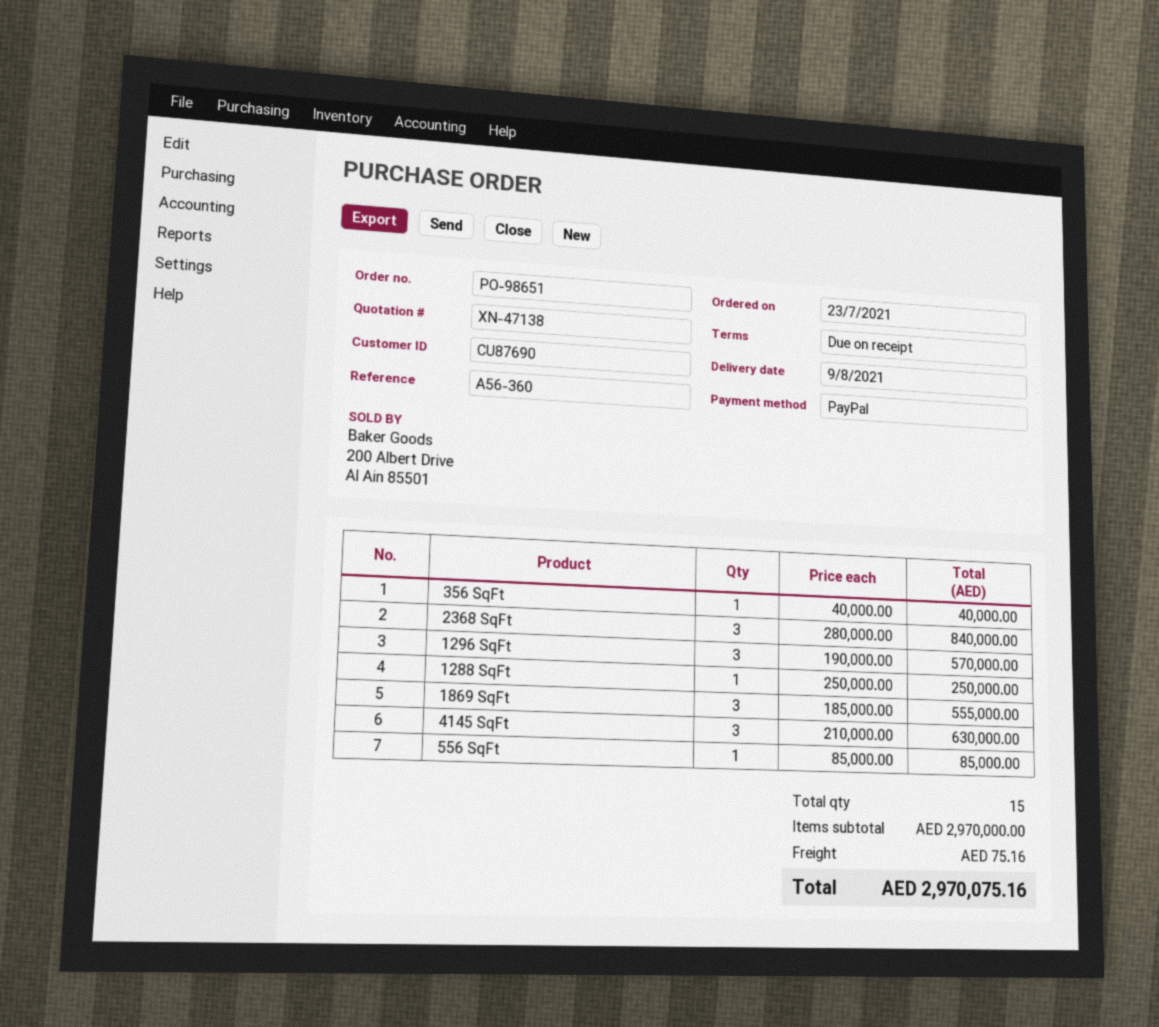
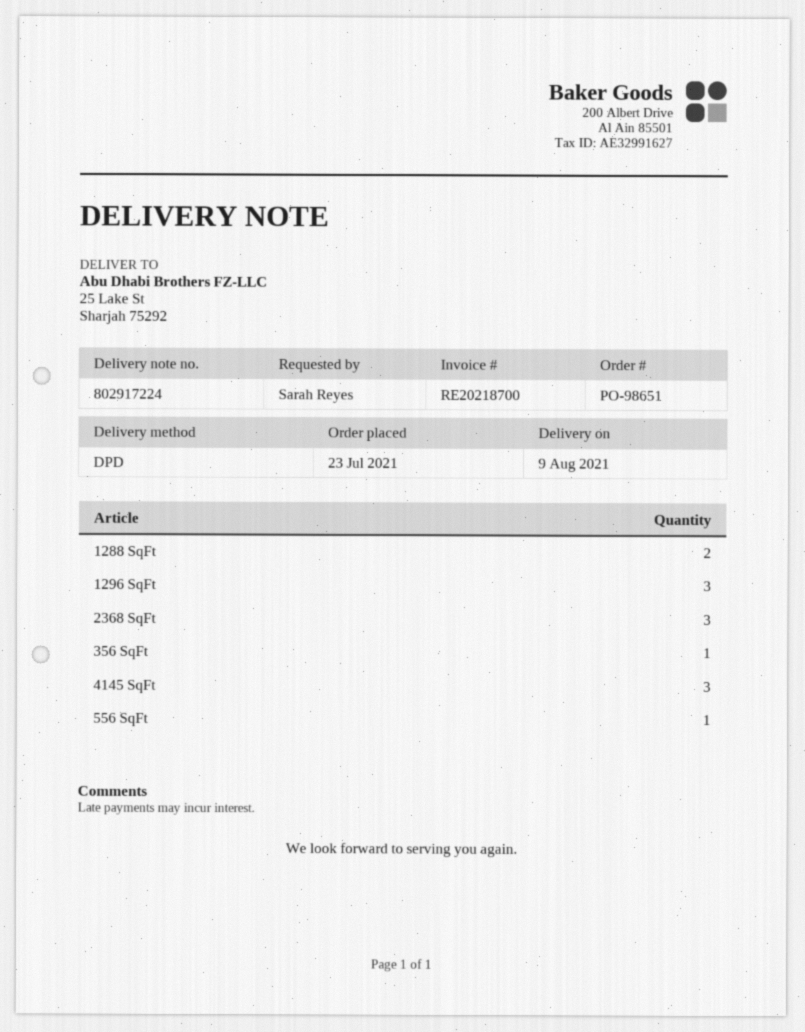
1288 SqFt: 1 -> 2
1869 SqFt: 3 -> none

